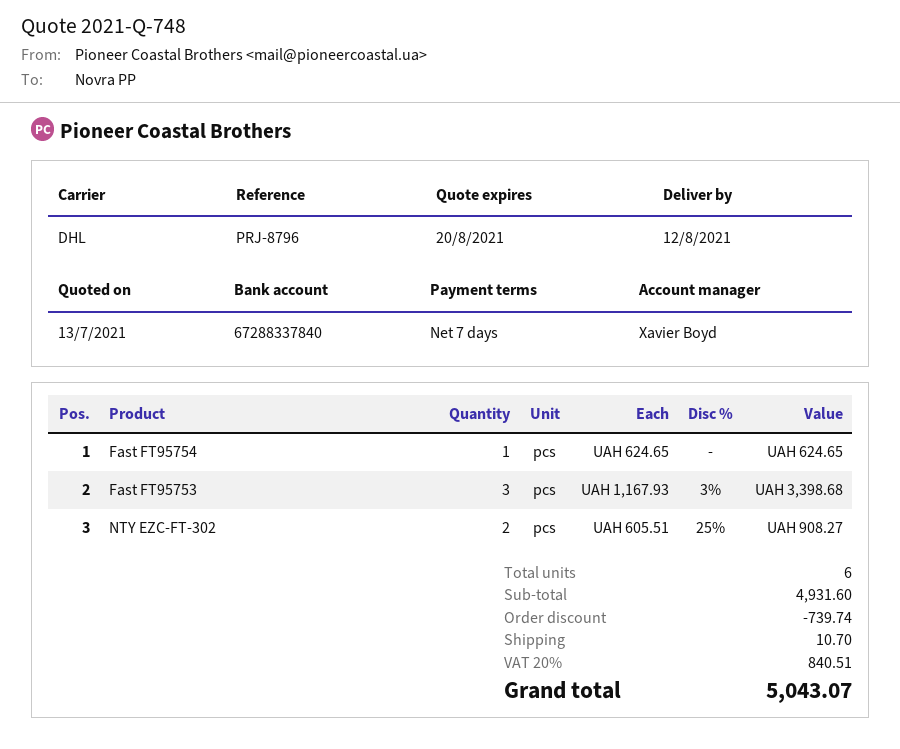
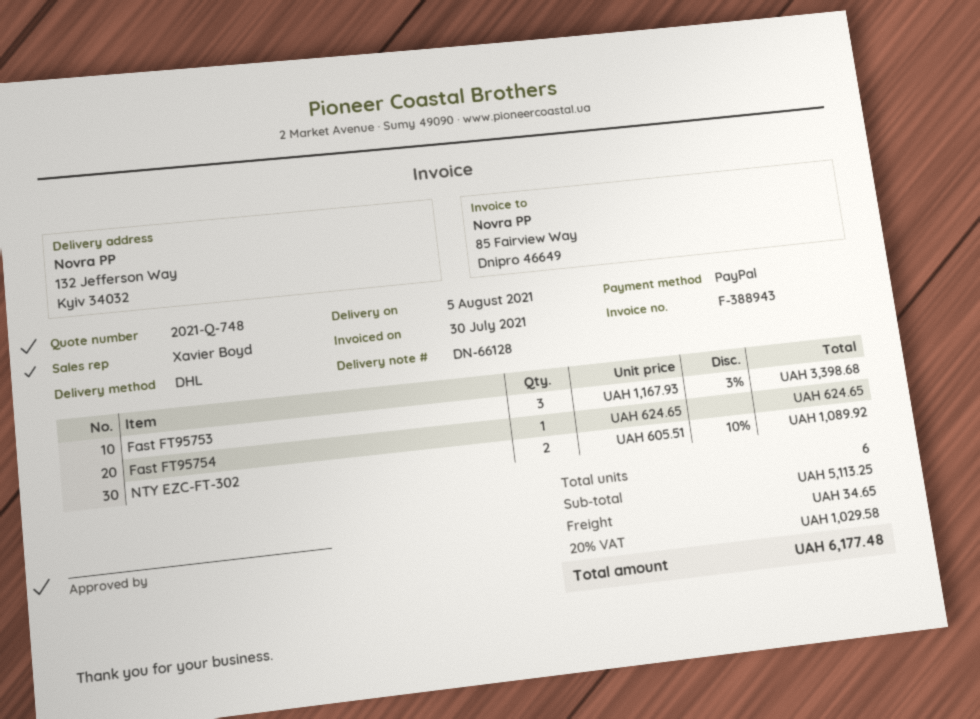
delivery date: 2021-08-12 -> 2021-08-05
NTY EZC-FT-302: 2 x 605.51 - 25% = 908.27 -> 2 x 605.51 - 10% = 1089.92
subtotal: 4931.60 -> 5113.25
discount: 739.74 -> none
shipping: 10.70 -> 34.65
tax: 20% = 840.51 -> 20% = 1029.58
total: 5043.07 -> 6177.48

